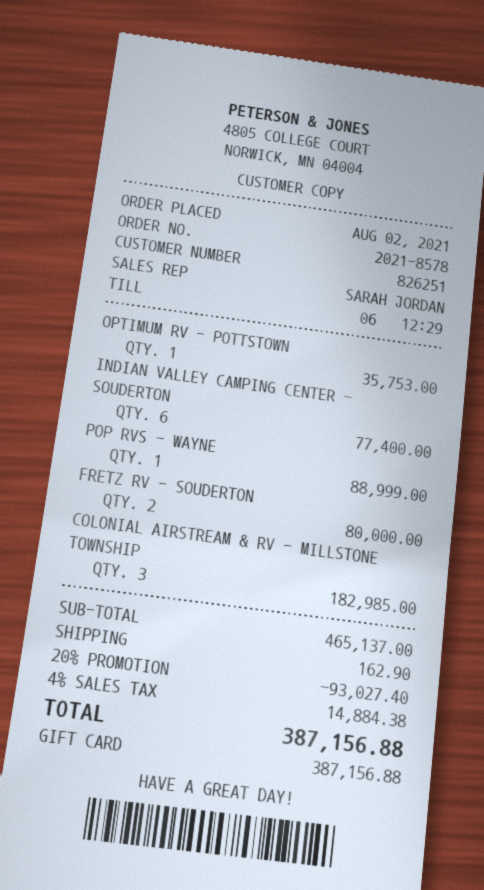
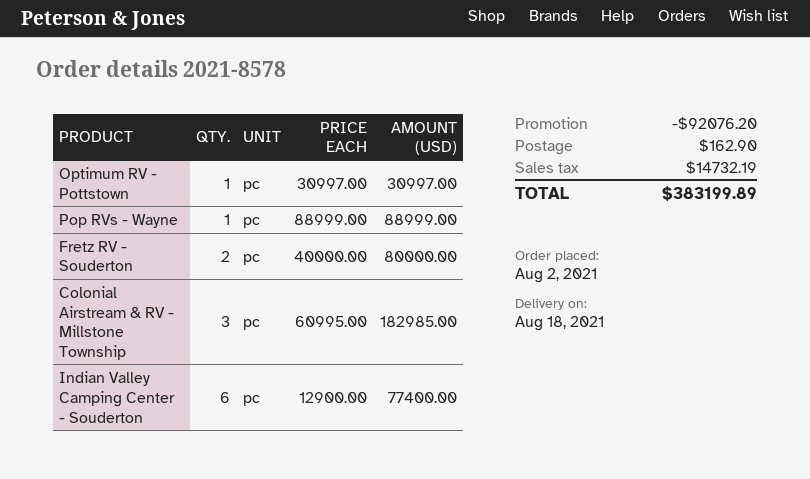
OPTIMUM RV - POTTSTOWN: 1 for 35753.00 -> 1 for 30997.00
discount: 93027.40 -> 92076.20
tax: 14884.38 -> 14732.19
total: 387156.88 -> 383199.89

